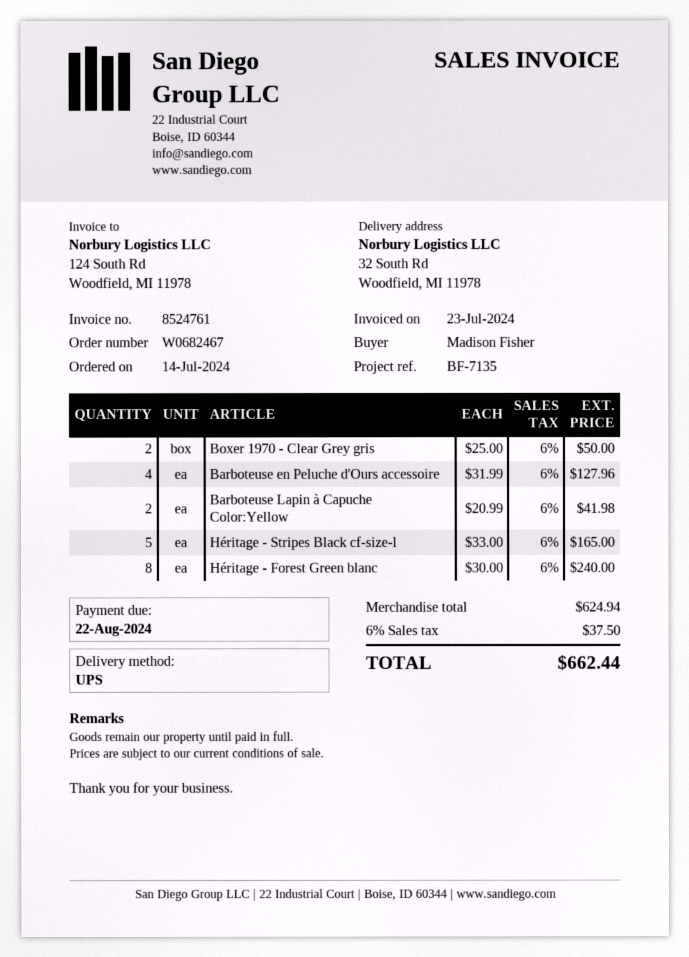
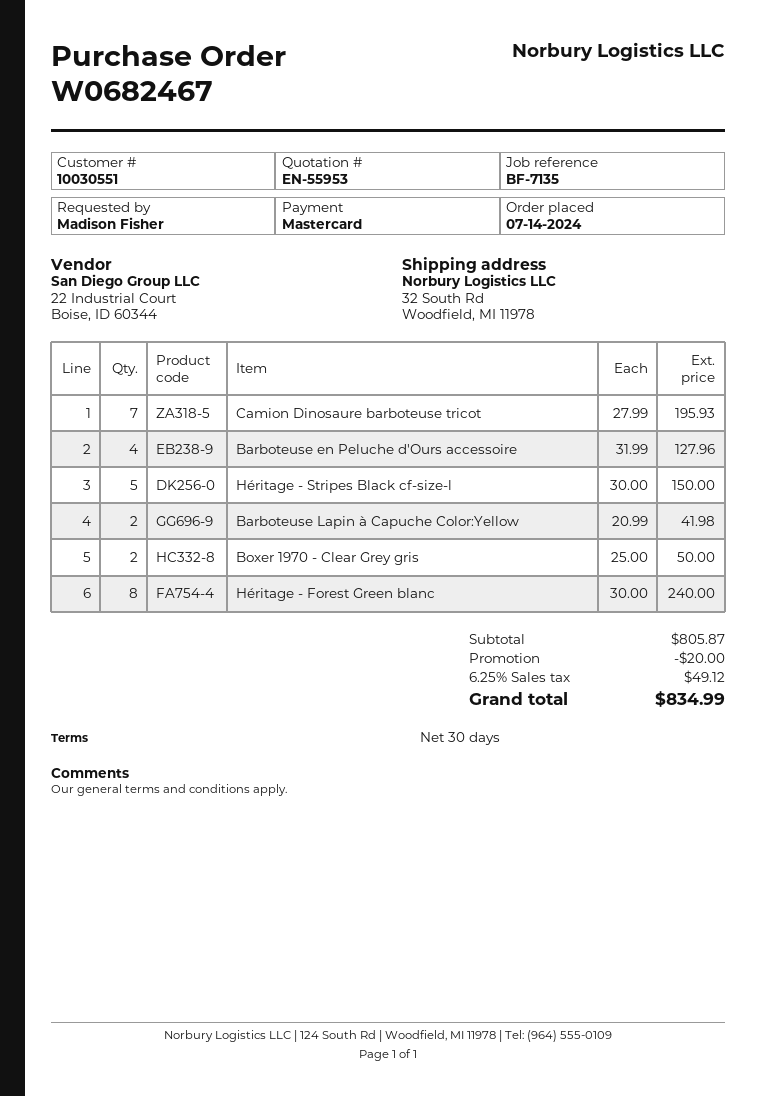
Héritage - Stripes Black cf-size-l: 5 x 33.00 = 165.00 -> 5 x 30.00 = 150.00
Camion Dinosaure barboteuse tricot: none -> 7 x 27.99 = 195.93
subtotal: 624.94 -> 805.87
discount: none -> 20.00
tax: 6% = 37.50 -> 6.25% = 49.12
total: 662.44 -> 834.99

